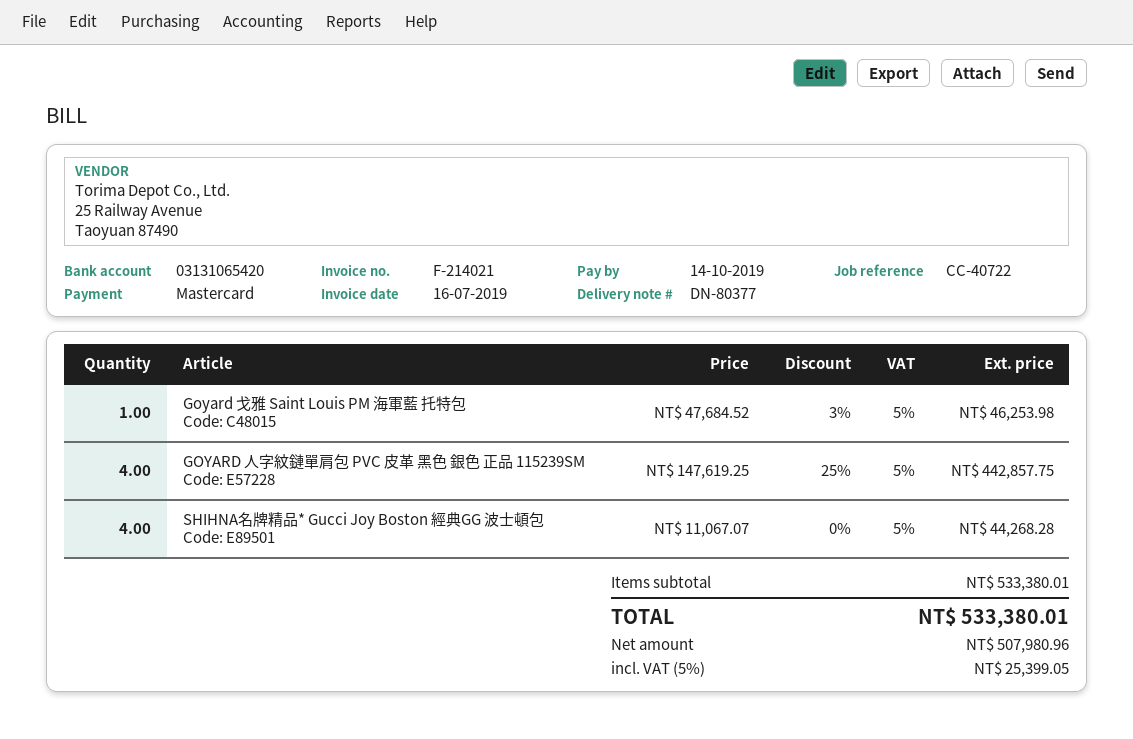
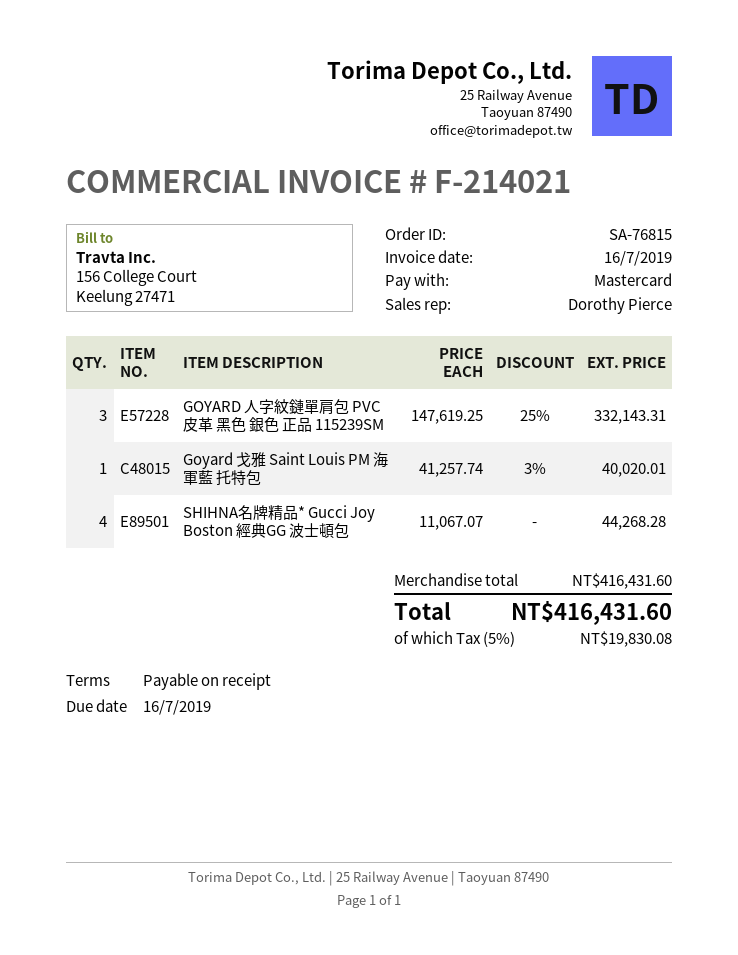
due date: 2019-10-14 -> 2019-07-16
Goyard 戈雅 Saint Louis PM 海軍藍 托特包: 1 x 47684.52 - 3% = 46253.98 -> 1 x 41257.74 - 3% = 40020.01
GOYARD 人字紋鏈單肩包 PVC 皮革 黑色 銀色 正品 115239SM: 4 x 147619.25 - 25% = 442857.75 -> 3 x 147619.25 - 25% = 332143.31
subtotal: 533380.01 -> 416431.60
tax: 5% = 25399.05 -> 5% = 19830.08
total: 533380.01 -> 416431.60

